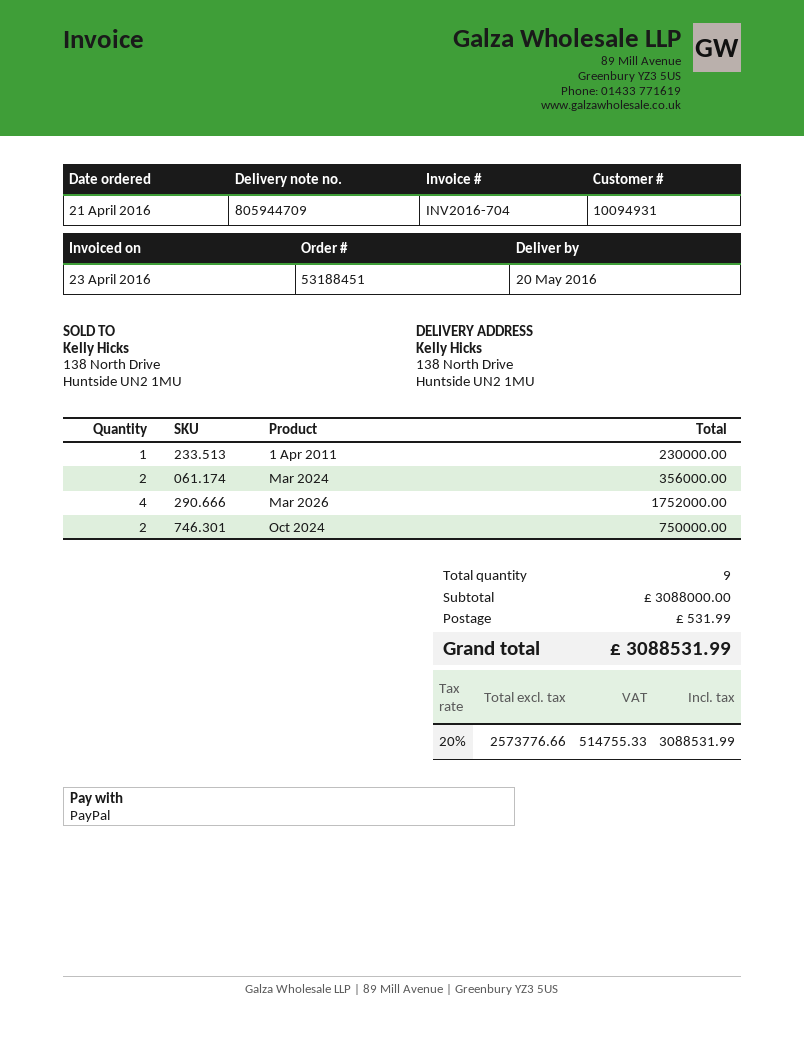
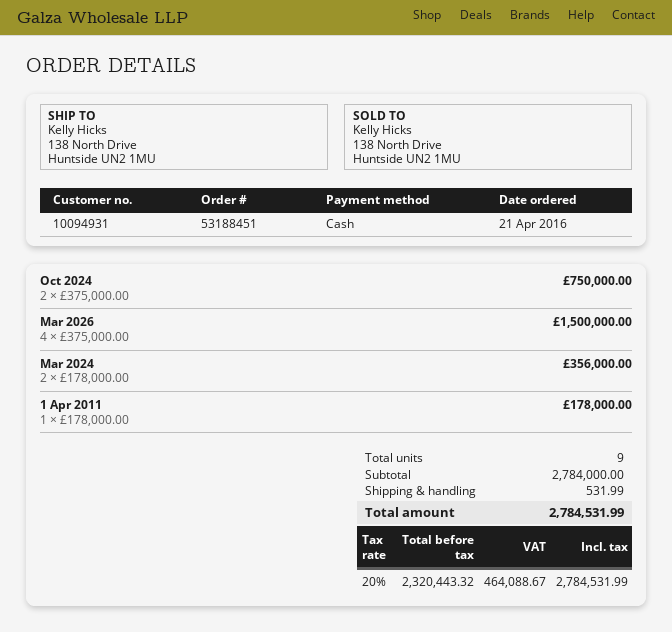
payment method: PayPal -> cash
1 Apr 2011: 1 for 230000.00 -> 1 for 178000.00
Mar 2026: 4 for 1752000.00 -> 4 for 1500000.00
subtotal: 3088000.00 -> 2784000.00
net: 2573776.66 -> 2320443.32
tax: 20% = 514755.33 -> 20% = 464088.67
total: 3088531.99 -> 2784531.99

